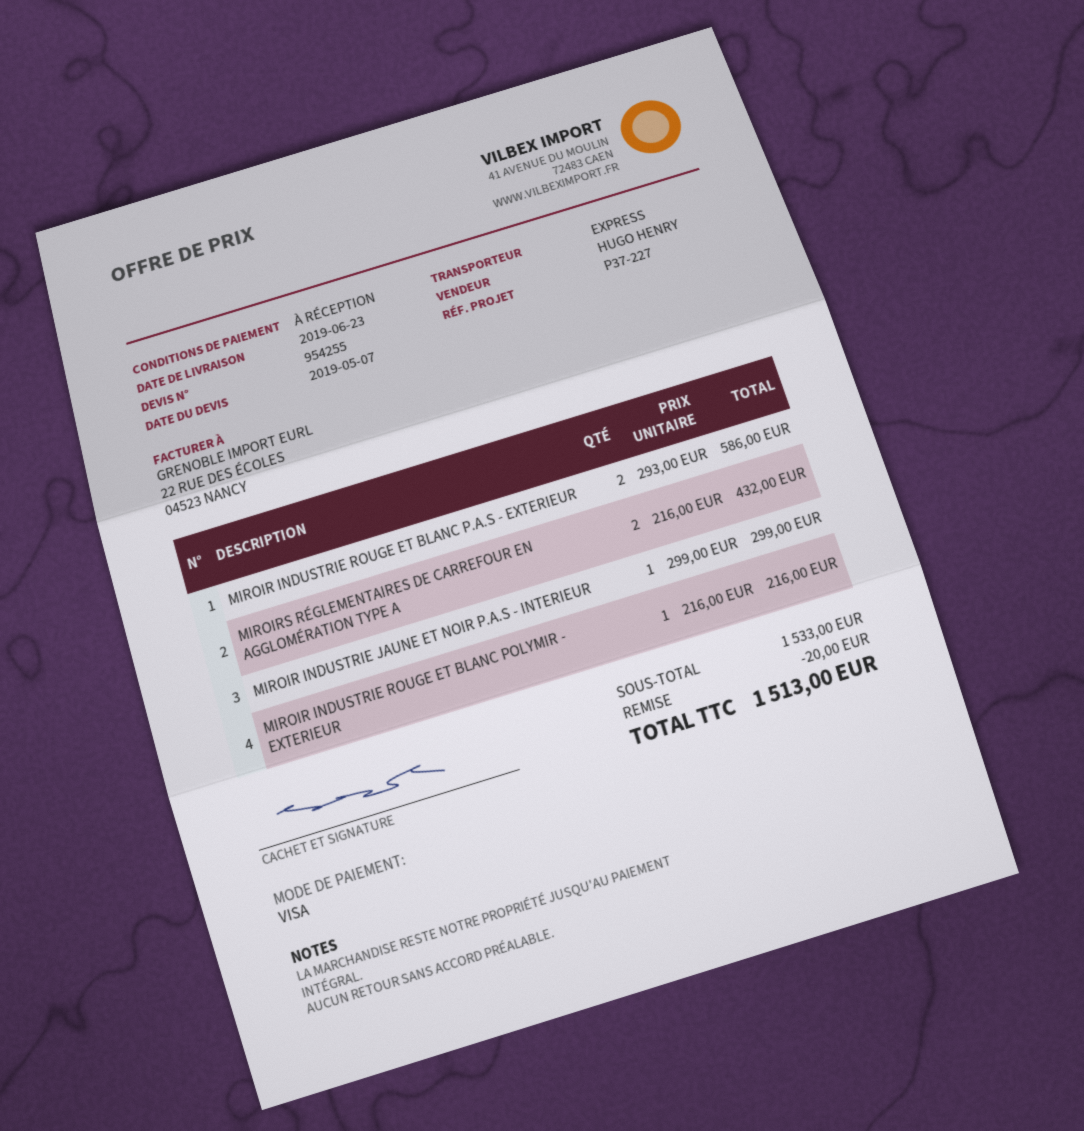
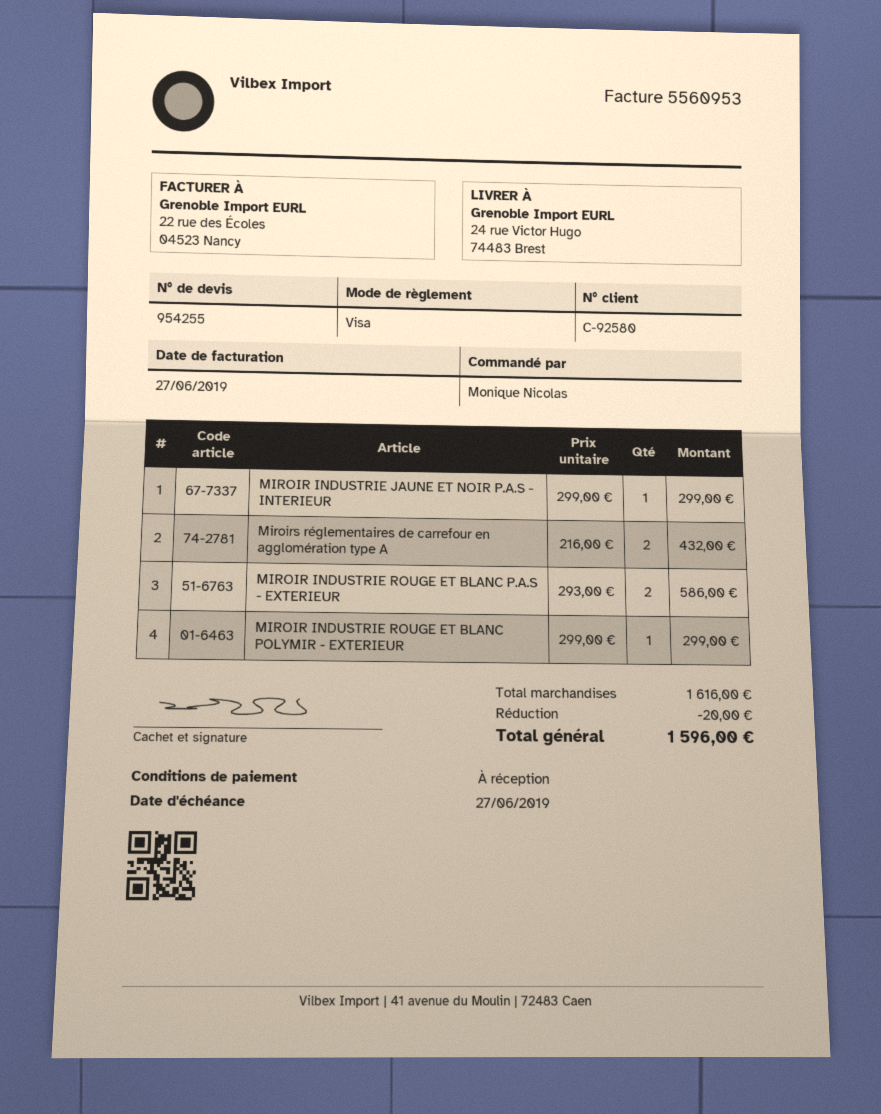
MIROIR INDUSTRIE ROUGE ET BLANC POLYMIR - EXTERIEUR: 1 x 216.00 = 216.00 -> 1 x 299.00 = 299.00
subtotal: 1533.00 -> 1616.00
total: 1513.00 -> 1596.00

